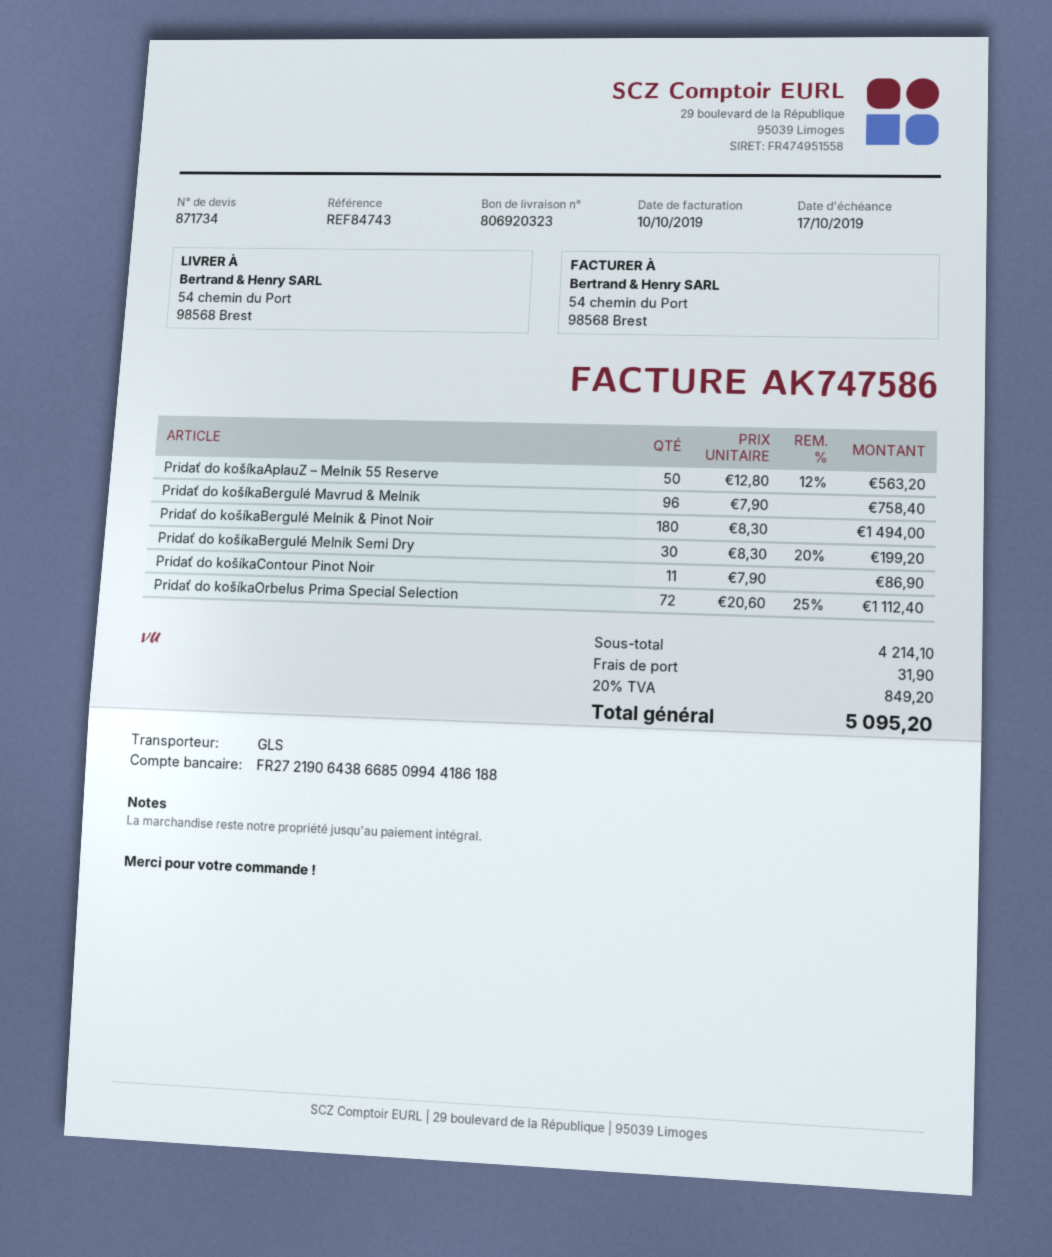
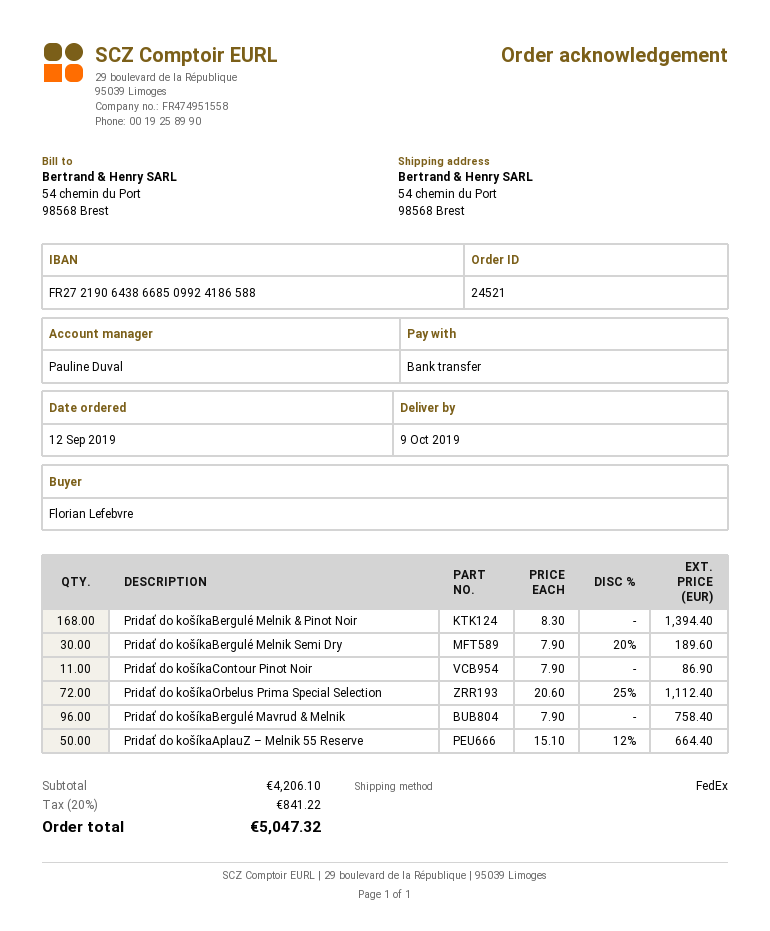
bank account: FR2721906438668509944186188 -> FR2721906438668509924186588
shipping method: GLS -> FedEx
Pridať do košíkaAplauZ – Melnik 55 Reserve: 50 x 12.80 - 12% = 563.20 -> 50 x 15.10 - 12% = 664.40
Pridať do košíkaBergulé Melnik & Pinot Noir: 180 x 8.30 = 1494.00 -> 168 x 8.30 = 1394.40
Pridať do košíkaBergulé Melnik Semi Dry: 30 x 8.30 - 20% = 199.20 -> 30 x 7.90 - 20% = 189.60
subtotal: 4214.10 -> 4206.10
shipping: 31.90 -> none
tax: 20% = 849.20 -> 20% = 841.22
total: 5095.20 -> 5047.32

